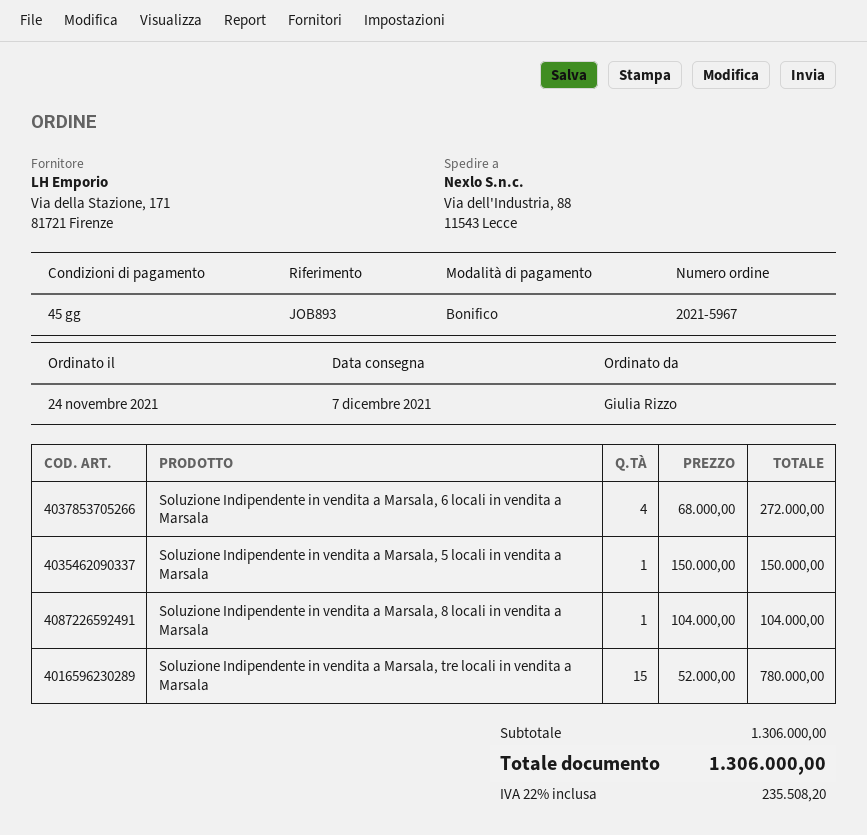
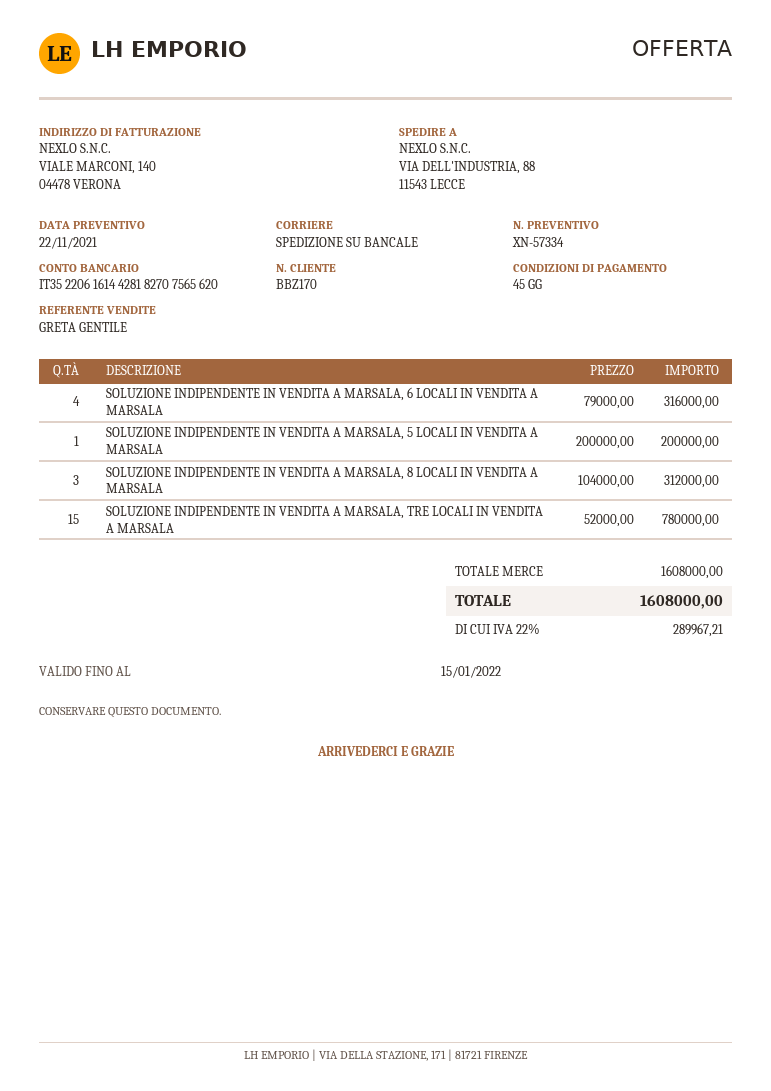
Soluzione Indipendente in vendita a Marsala, 6 locali in vendita a Marsala: 4 x 68000.00 = 272000.00 -> 4 x 79000.00 = 316000.00
Soluzione Indipendente in vendita a Marsala, 5 locali in vendita a Marsala: 1 x 150000.00 = 150000.00 -> 1 x 200000.00 = 200000.00
Soluzione Indipendente in vendita a Marsala, 8 locali in vendita a Marsala: 1 x 104000.00 = 104000.00 -> 3 x 104000.00 = 312000.00
subtotal: 1306000.00 -> 1608000.00
tax: 22% = 235508.20 -> 22% = 289967.21
total: 1306000.00 -> 1608000.00

